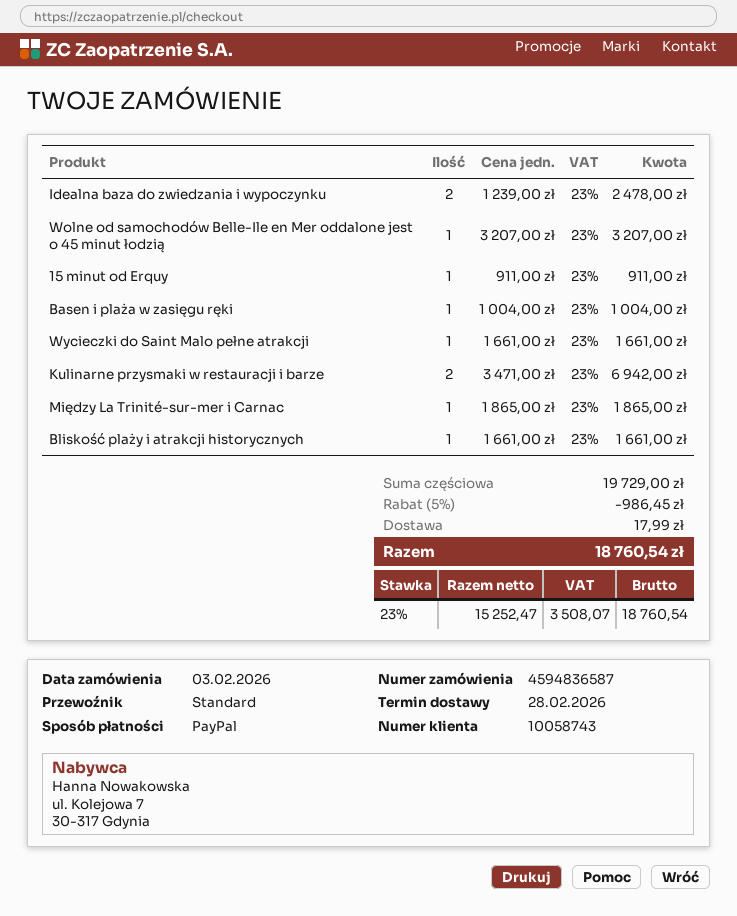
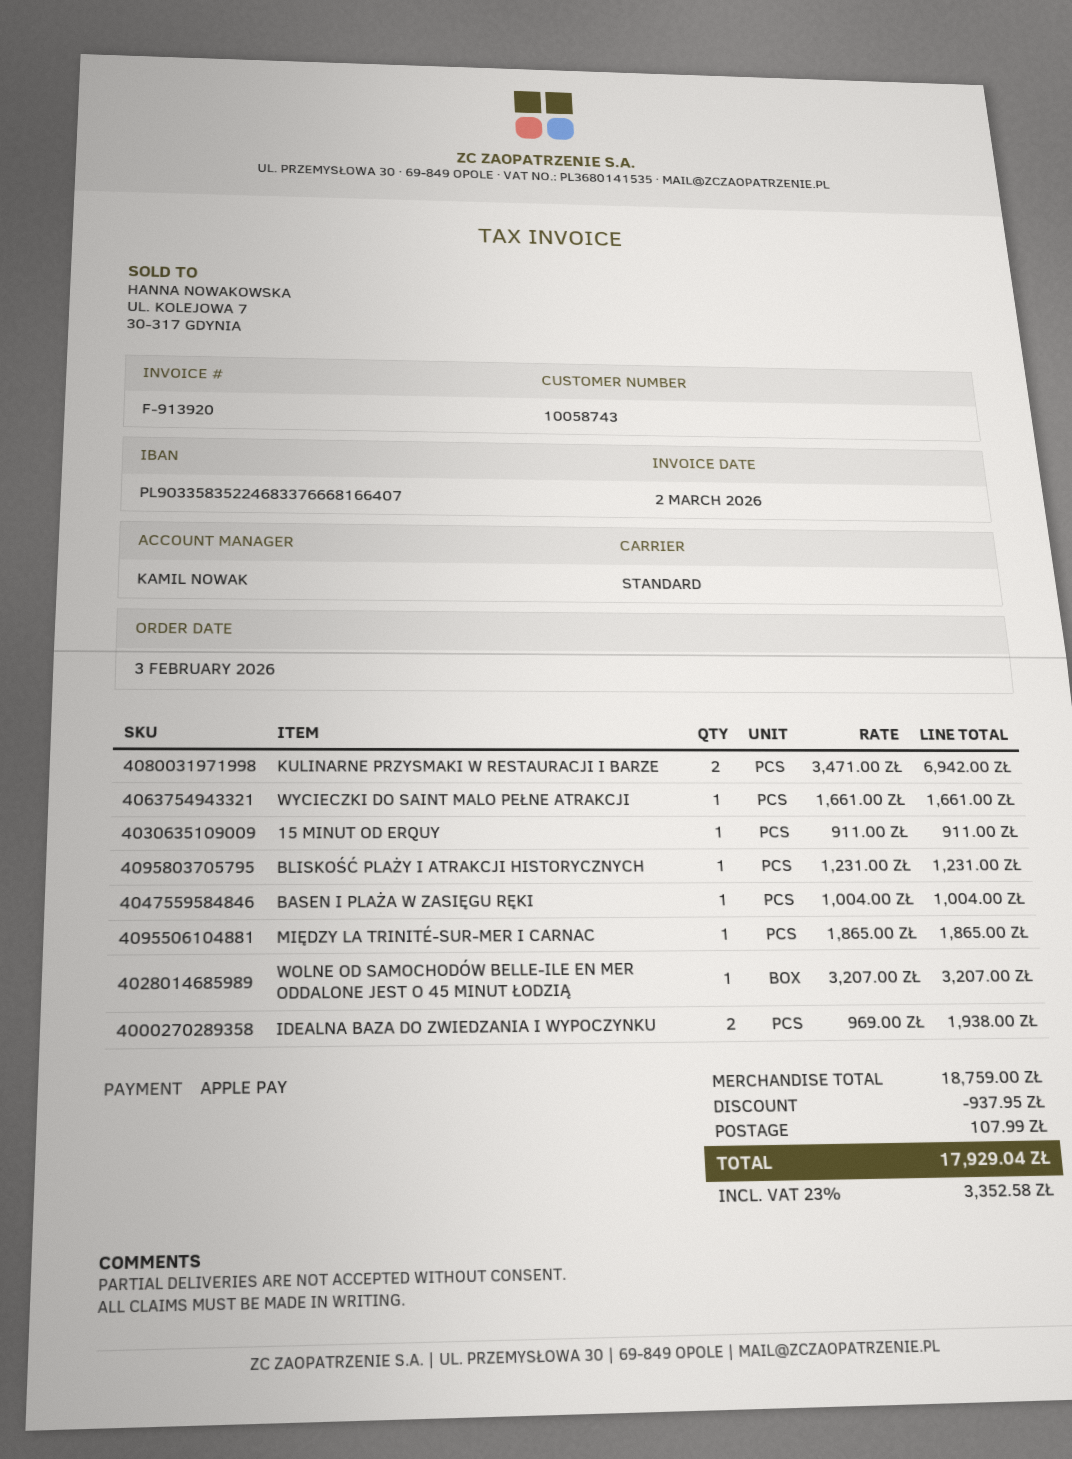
payment method: PayPal -> Apple Pay
Idealna baza do zwiedzania i wypoczynku: 2 x 1239.00 = 2478.00 -> 2 x 969.00 = 1938.00
Bliskość plaży i atrakcji historycznych: 1 x 1661.00 = 1661.00 -> 1 x 1231.00 = 1231.00
subtotal: 19729.00 -> 18759.00
discount: 986.45 -> 937.95
shipping: 17.99 -> 107.99
tax: 23% = 3508.07 -> 23% = 3352.58
total: 18760.54 -> 17929.04

